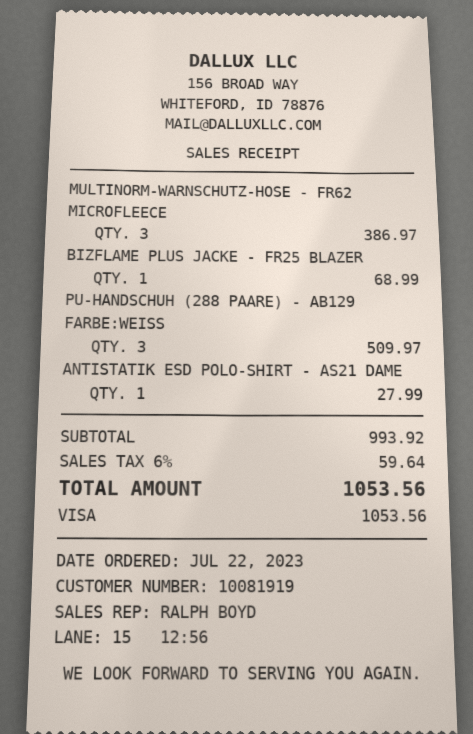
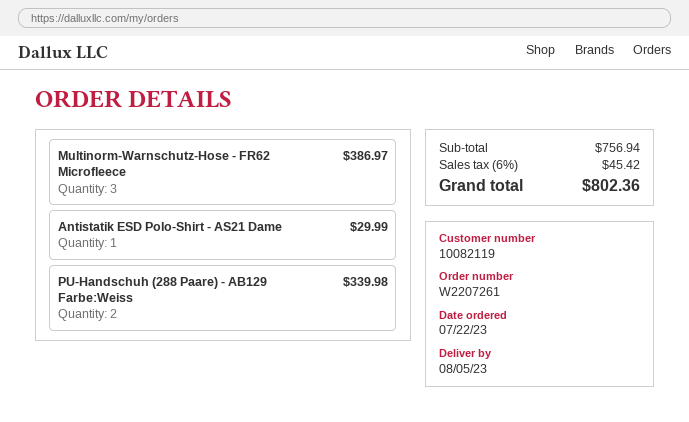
customer number: 10081919 -> 10082119
BIZFLAME PLUS JACKE - FR25 BLAZER: 1 for 68.99 -> none
PU-HANDSCHUH (288 PAARE) - AB129 FARBE:WEISS: 3 for 509.97 -> 2 for 339.98
ANTISTATIK ESD POLO-SHIRT - AS21 DAME: 1 for 27.99 -> 1 for 29.99
subtotal: 993.92 -> 756.94
tax: 6% = 59.64 -> 6% = 45.42
total: 1053.56 -> 802.36

